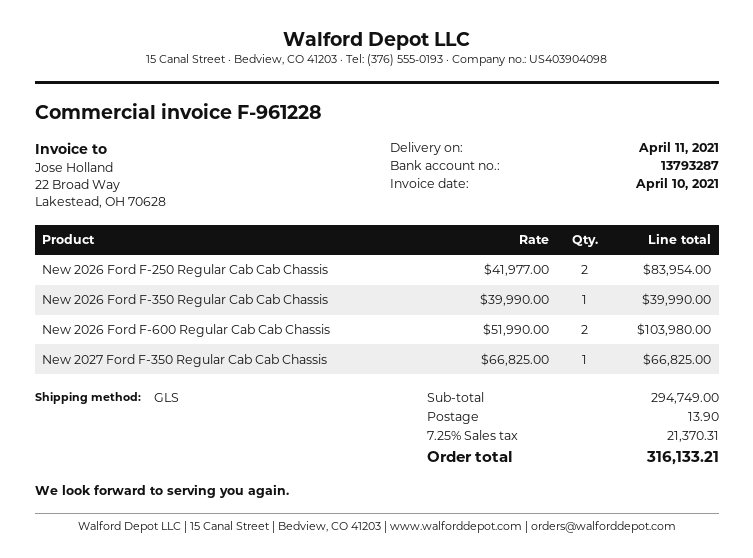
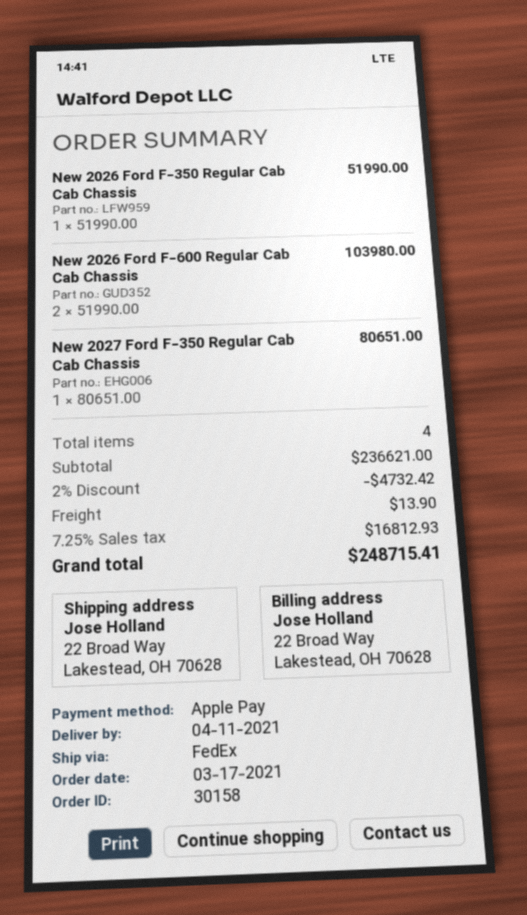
shipping method: GLS -> FedEx
New 2026 Ford F-250 Regular Cab Cab Chassis: 2 x 41977.00 = 83954.00 -> none
New 2026 Ford F-350 Regular Cab Cab Chassis: 1 x 39990.00 = 39990.00 -> 1 x 51990.00 = 51990.00
New 2027 Ford F-350 Regular Cab Cab Chassis: 1 x 66825.00 = 66825.00 -> 1 x 80651.00 = 80651.00
subtotal: 294749.00 -> 236621.00
discount: none -> 2% = 4732.42
tax: 7.25% = 21370.31 -> 7.25% = 16812.93
total: 316133.21 -> 248715.41

